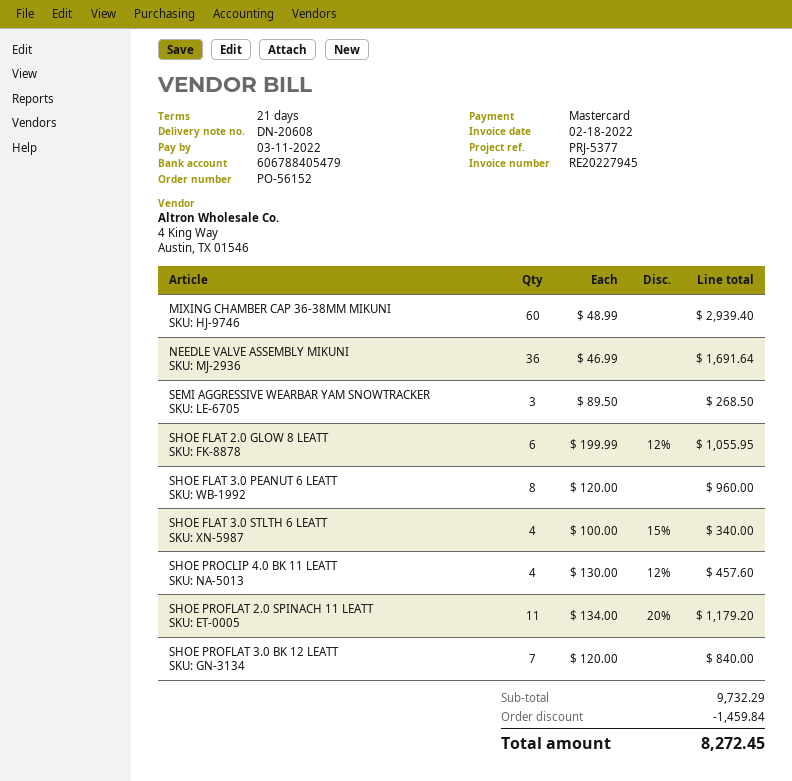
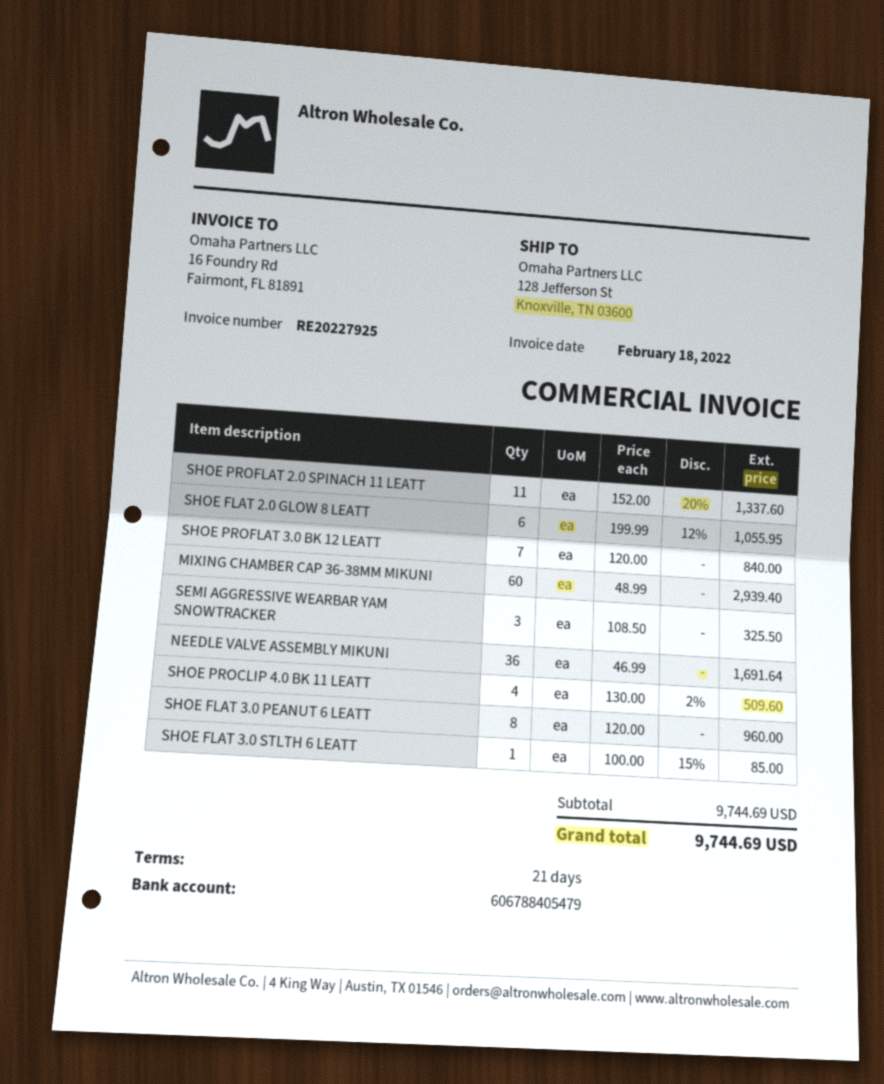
invoice number: RE20227945 -> RE20227925
SEMI AGGRESSIVE WEARBAR YAM SNOWTRACKER: 3 x 89.50 = 268.50 -> 3 x 108.50 = 325.50
SHOE FLAT 3.0 STLTH 6 LEATT: 4 x 100.00 - 15% = 340.00 -> 1 x 100.00 - 15% = 85.00
SHOE PROCLIP 4.0 BK 11 LEATT: 4 x 130.00 - 12% = 457.60 -> 4 x 130.00 - 2% = 509.60
SHOE PROFLAT 2.0 SPINACH 11 LEATT: 11 x 134.00 - 20% = 1179.20 -> 11 x 152.00 - 20% = 1337.60
subtotal: 9732.29 -> 9744.69
discount: 1459.84 -> none
total: 8272.45 -> 9744.69

